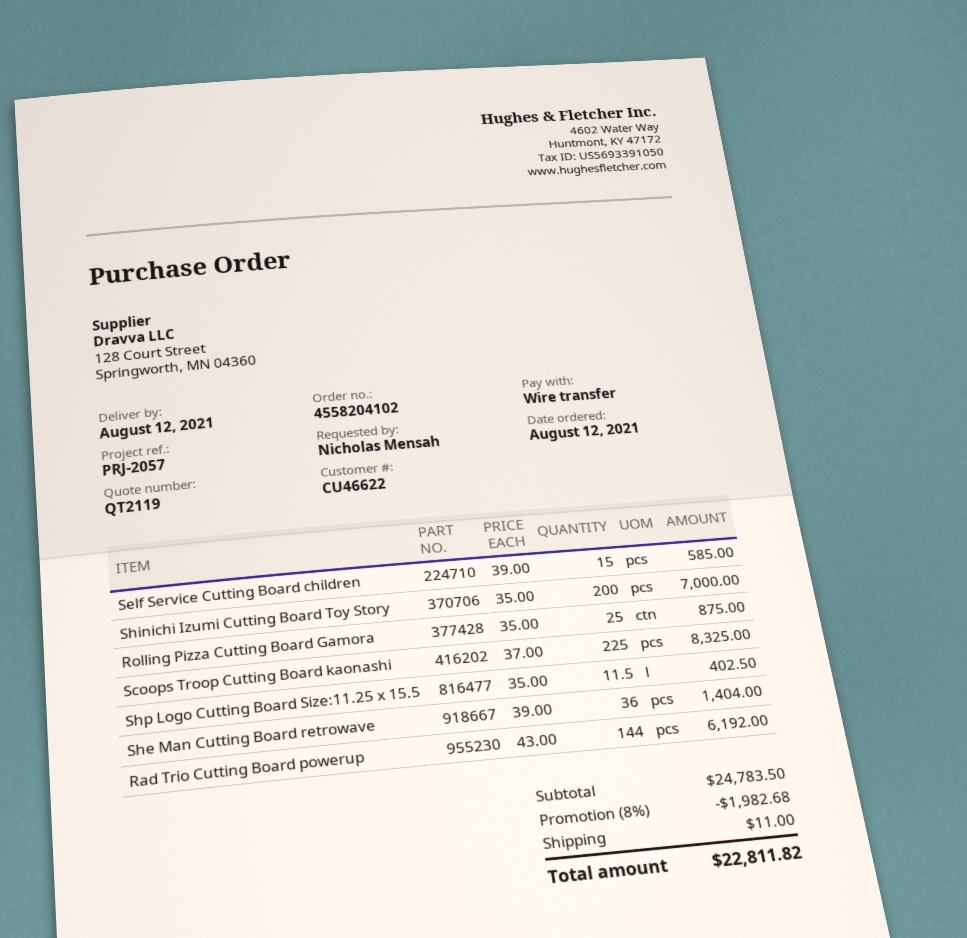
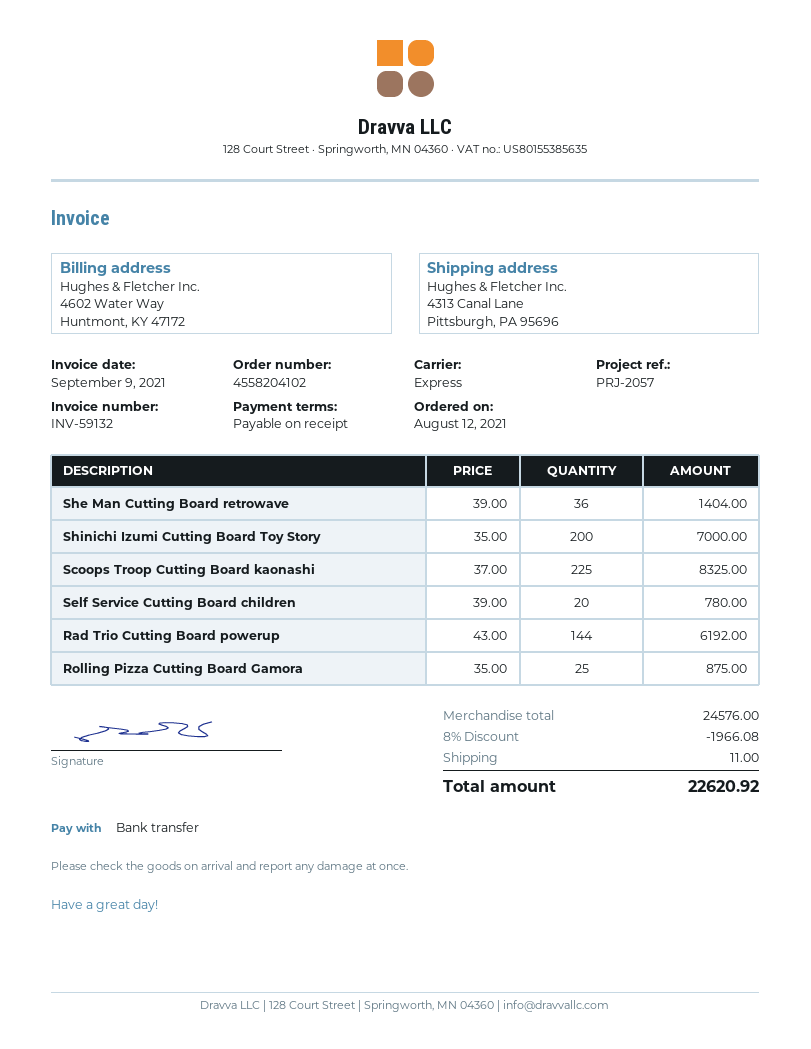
Self Service Cutting Board children: 15 x 39.00 = 585.00 -> 20 x 39.00 = 780.00
Shp Logo Cutting Board Size:11.25 x 15.5: 11.5 x 35.00 = 402.50 -> none
subtotal: 24783.50 -> 24576.00
discount: 8% = 1982.68 -> 8% = 1966.08
total: 22811.82 -> 22620.92

